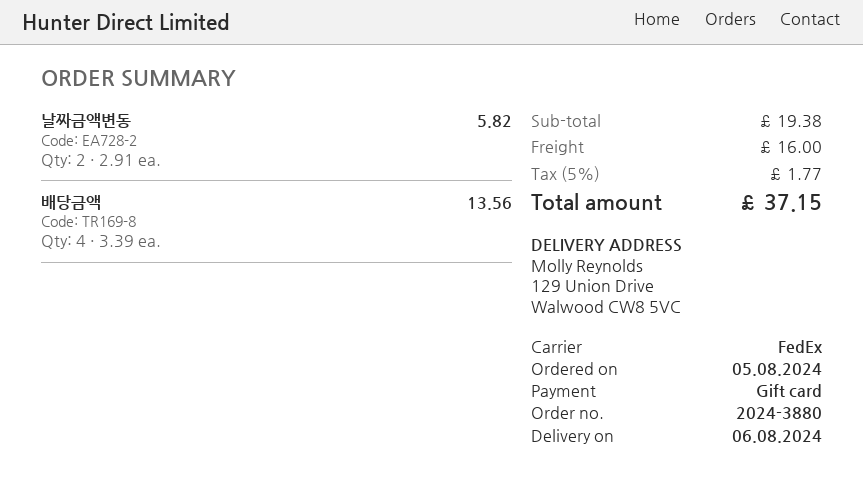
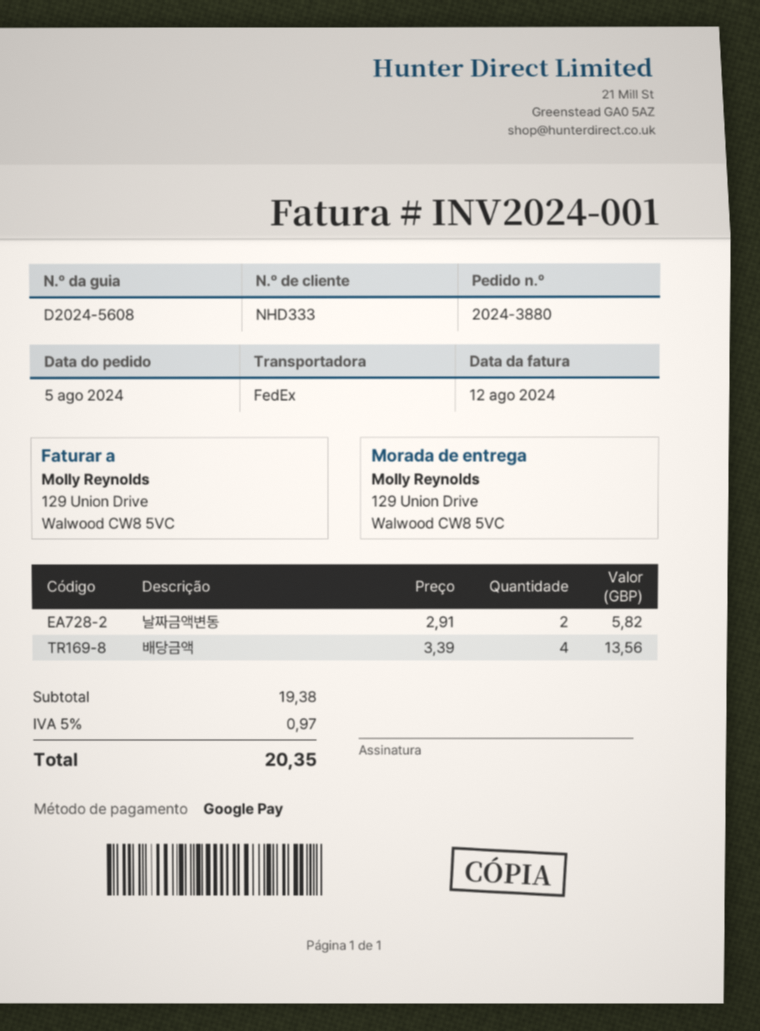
payment method: gift card -> Google Pay
shipping: 16.00 -> none
tax: 5% = 1.77 -> 5% = 0.97
total: 37.15 -> 20.35

